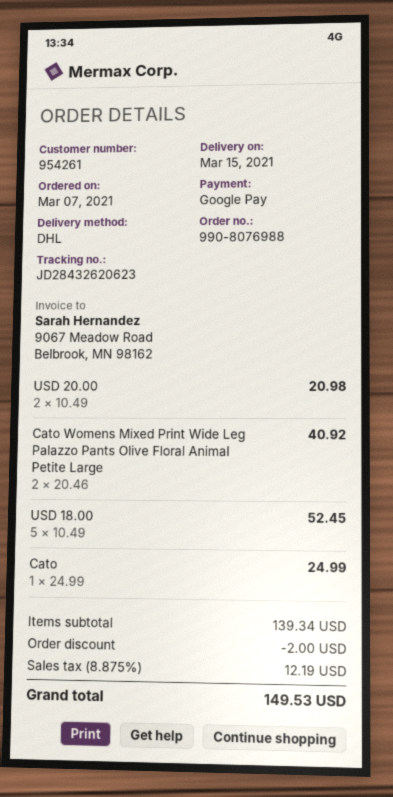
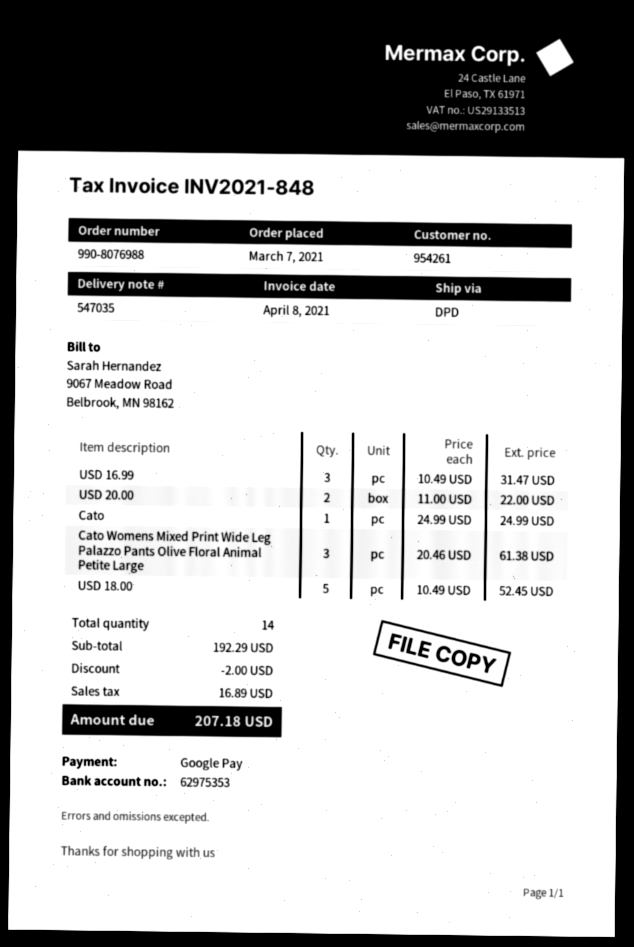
shipping method: DHL -> DPD
USD 20.00: 2 x 10.49 = 20.98 -> 2 x 11.00 = 22.00
Cato Womens Mixed Print Wide Leg Palazzo Pants Olive Floral Animal Petite Large: 2 x 20.46 = 40.92 -> 3 x 20.46 = 61.38
USD 16.99: none -> 3 x 10.49 = 31.47
subtotal: 139.34 -> 192.29
tax: 12.19 -> 16.89
total: 149.53 -> 207.18

